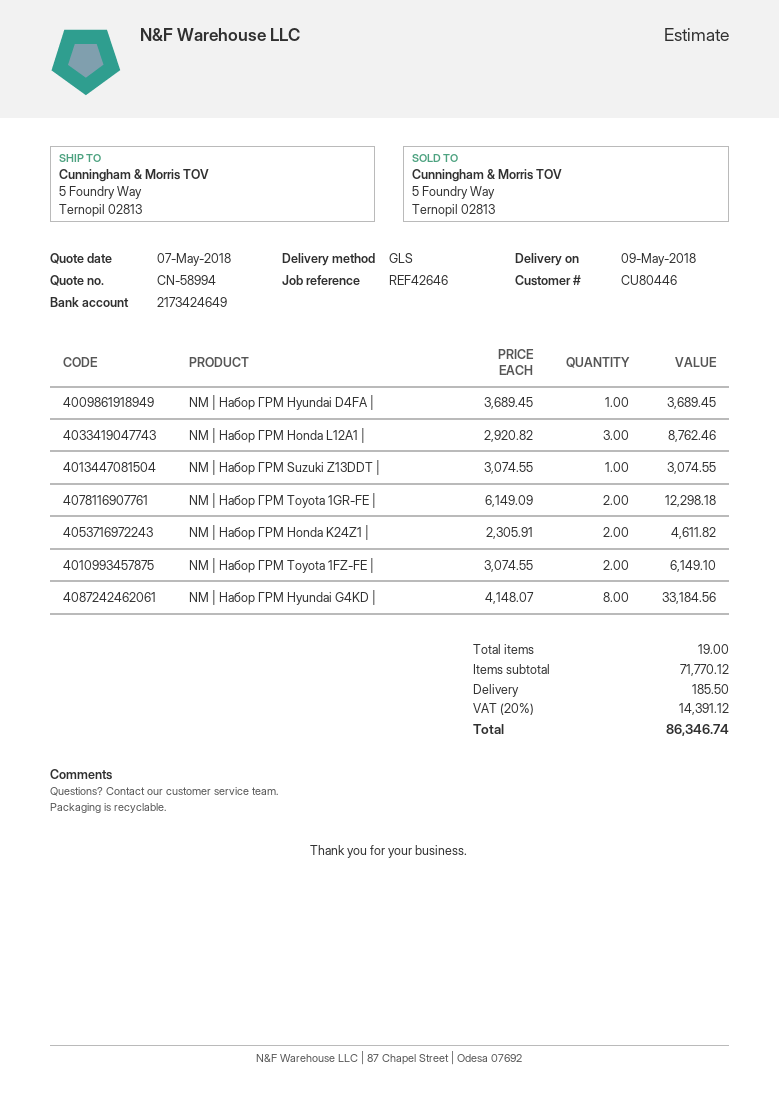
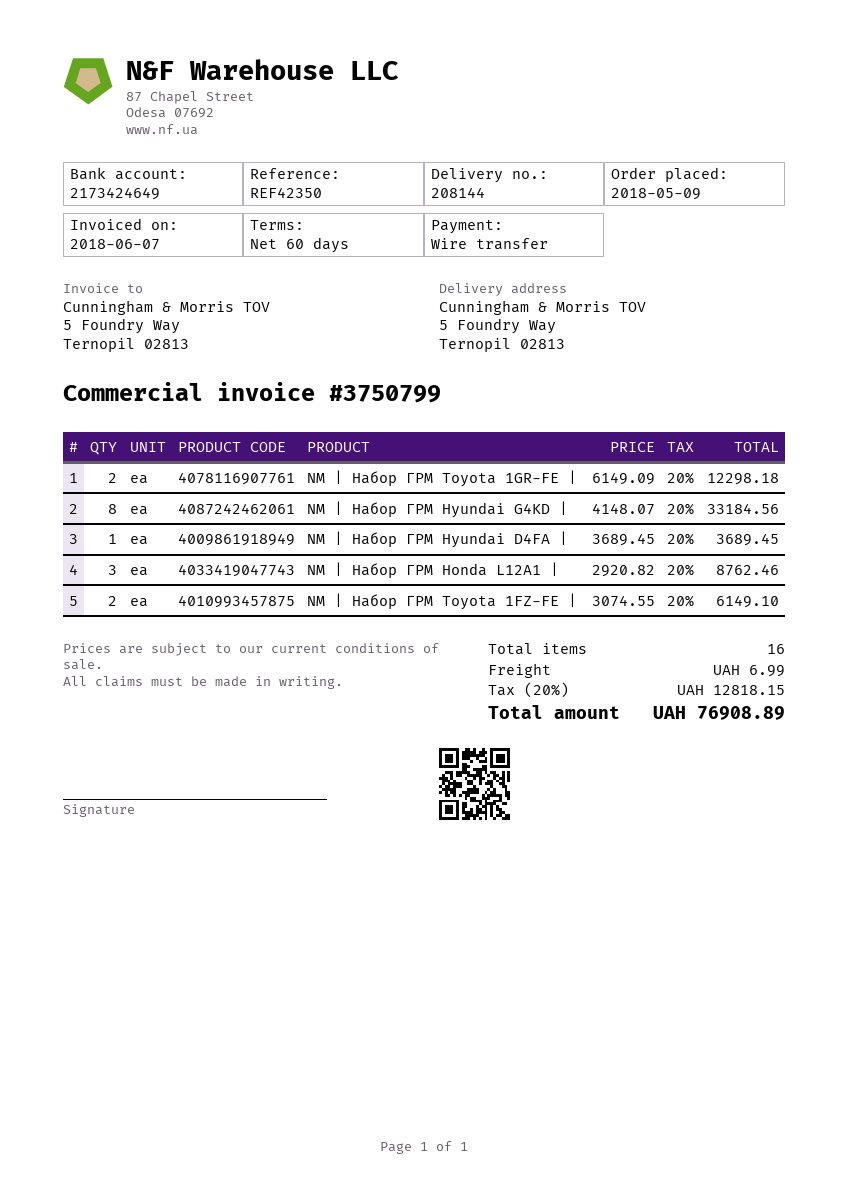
reference: REF42646 -> REF42350
NM | Набор ГРМ Suzuki Z13DDT |: 1 x 3074.55 = 3074.55 -> none
NM | Набор ГРМ Honda K24Z1 |: 2 x 2305.91 = 4611.82 -> none
total quantity: 19 -> 16
shipping: 185.50 -> 6.99
tax: 20% = 14391.12 -> 20% = 12818.15
total: 86346.74 -> 76908.89

